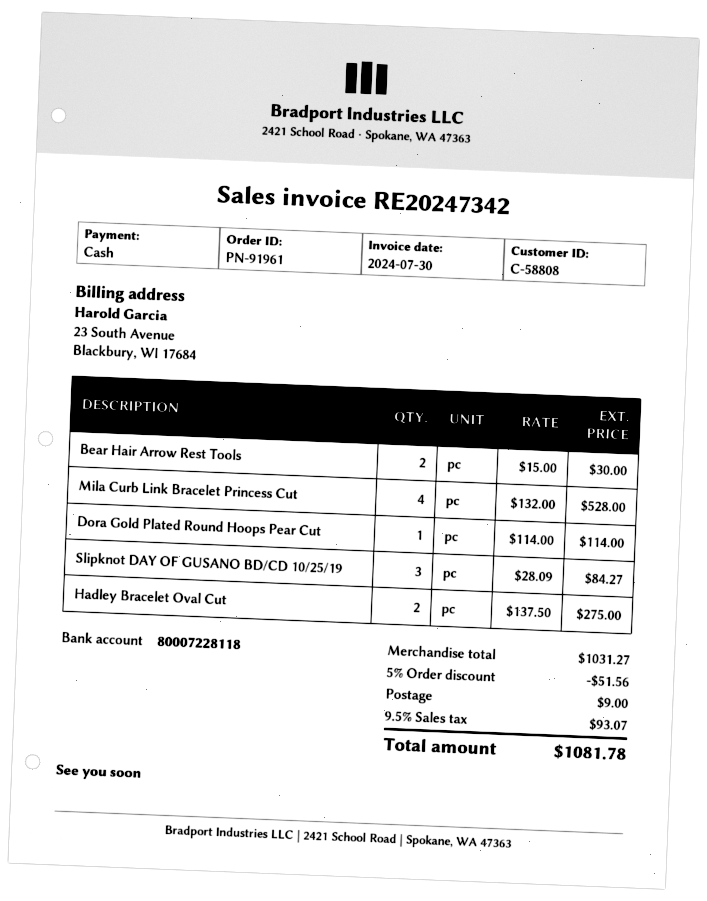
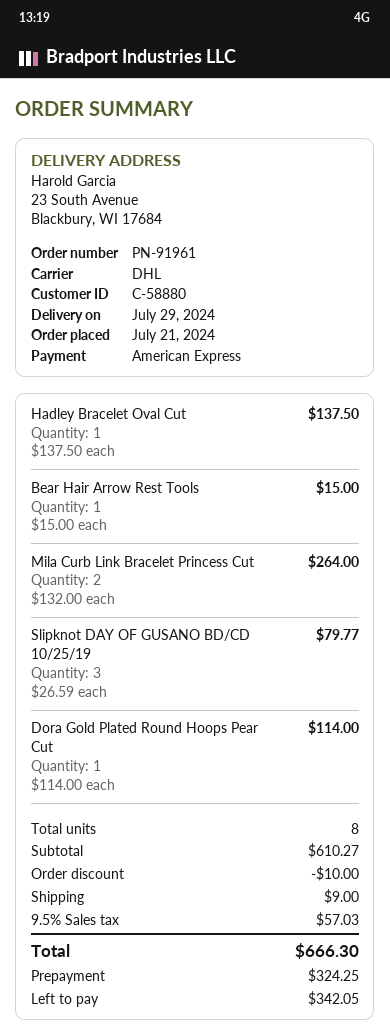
customer number: C-58808 -> C-58880
payment method: cash -> American Express
Bear Hair Arrow Rest Tools: 2 x 15.00 = 30.00 -> 1 x 15.00 = 15.00
Mila Curb Link Bracelet Princess Cut: 4 x 132.00 = 528.00 -> 2 x 132.00 = 264.00
Slipknot DAY OF GUSANO BD/CD 10/25/19: 3 x 28.09 = 84.27 -> 3 x 26.59 = 79.77
Hadley Bracelet Oval Cut: 2 x 137.50 = 275.00 -> 1 x 137.50 = 137.50
subtotal: 1031.27 -> 610.27
discount: 51.56 -> 10.00
tax: 9.5% = 93.07 -> 9.5% = 57.03
total: 1081.78 -> 666.30

